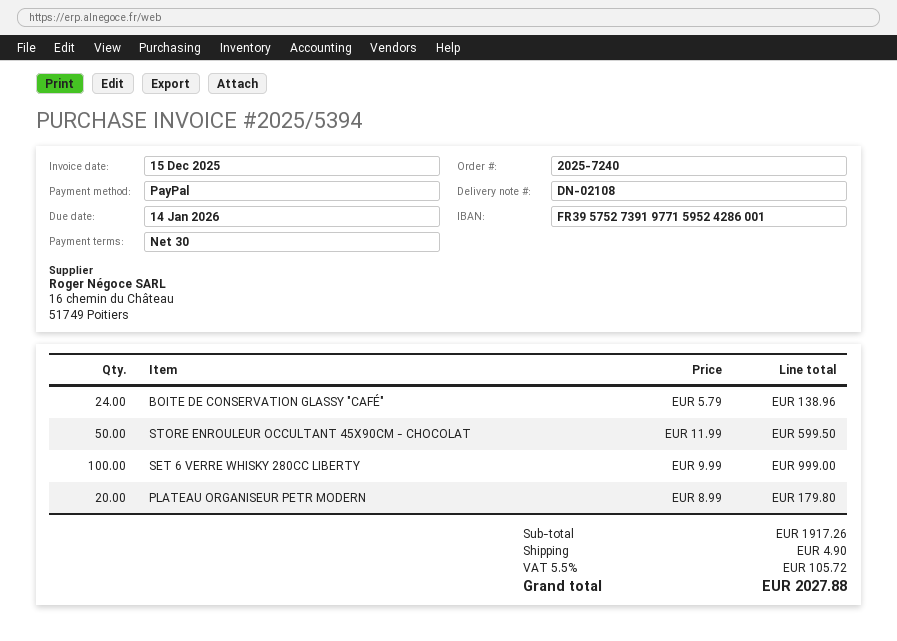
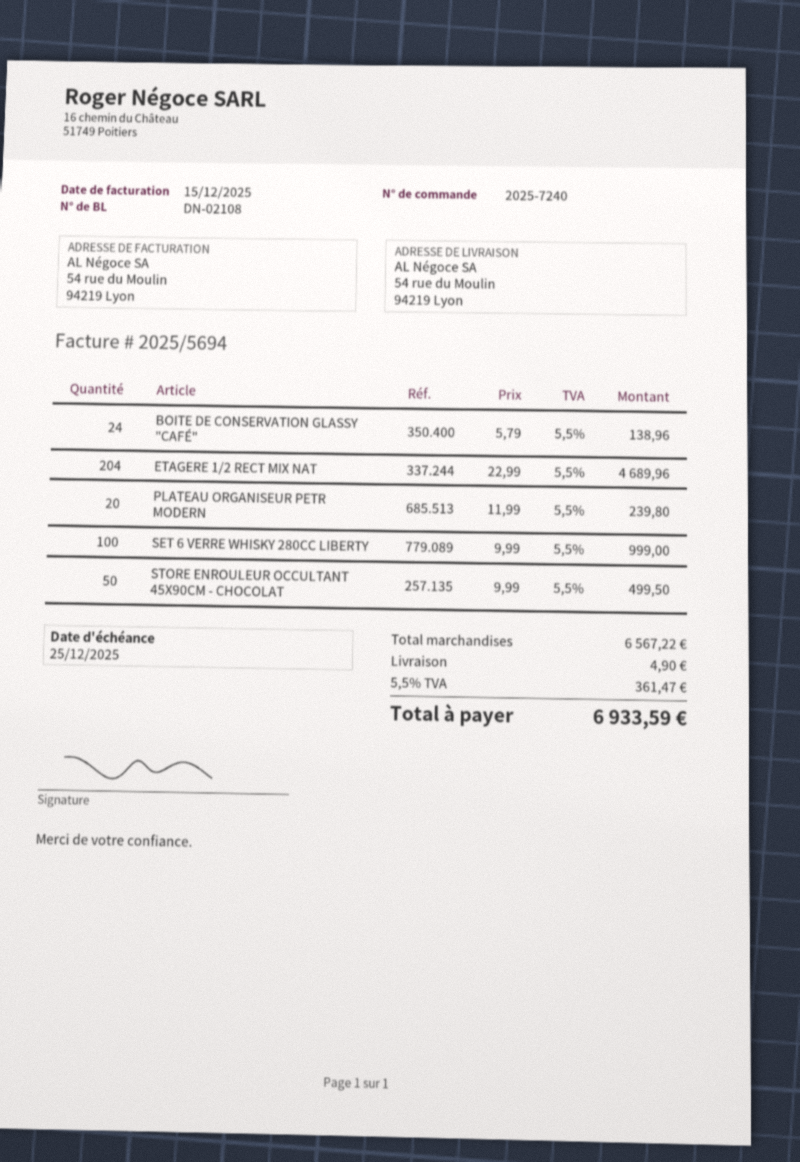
invoice number: 2025/5394 -> 2025/5694
due date: 2026-01-14 -> 2025-12-25
STORE ENROULEUR OCCULTANT 45X90CM - CHOCOLAT: 50 x 11.99 = 599.50 -> 50 x 9.99 = 499.50
PLATEAU ORGANISEUR PETR MODERN: 20 x 8.99 = 179.80 -> 20 x 11.99 = 239.80
ETAGERE 1/2 RECT MIX NAT: none -> 204 x 22.99 = 4689.96
subtotal: 1917.26 -> 6567.22
tax: 5.5% = 105.72 -> 5.5% = 361.47
total: 2027.88 -> 6933.59

